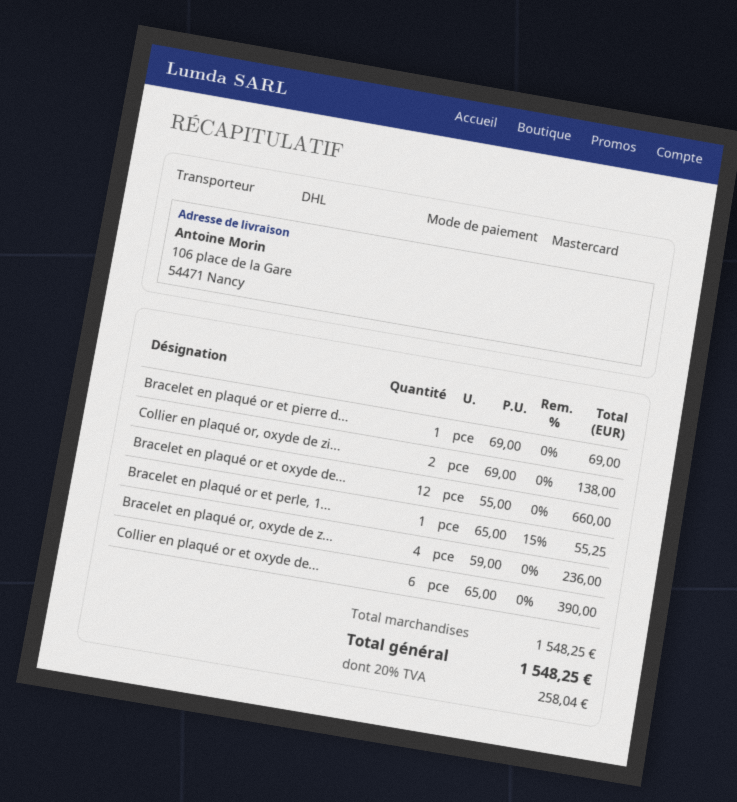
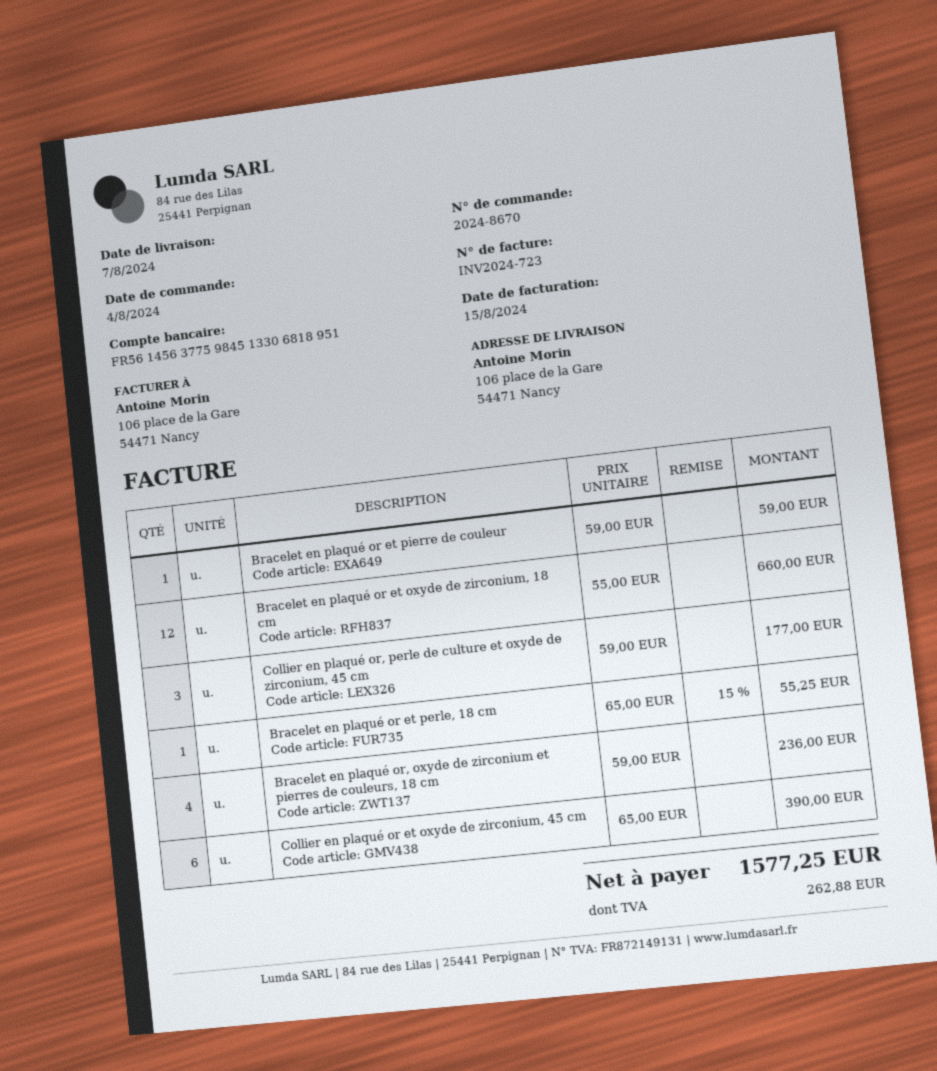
Bracelet en plaqué or et pierre d...: 1 x 69.00 = 69.00 -> 1 x 59.00 = 59.00
Collier en plaqué or, oxyde de zi...: 2 x 69.00 = 138.00 -> none
Collier en plaqué or, perle de culture et oxyde de zirconium, 45 cm: none -> 3 x 59.00 = 177.00
tax: 258.04 -> 262.88
total: 1548.25 -> 1577.25

